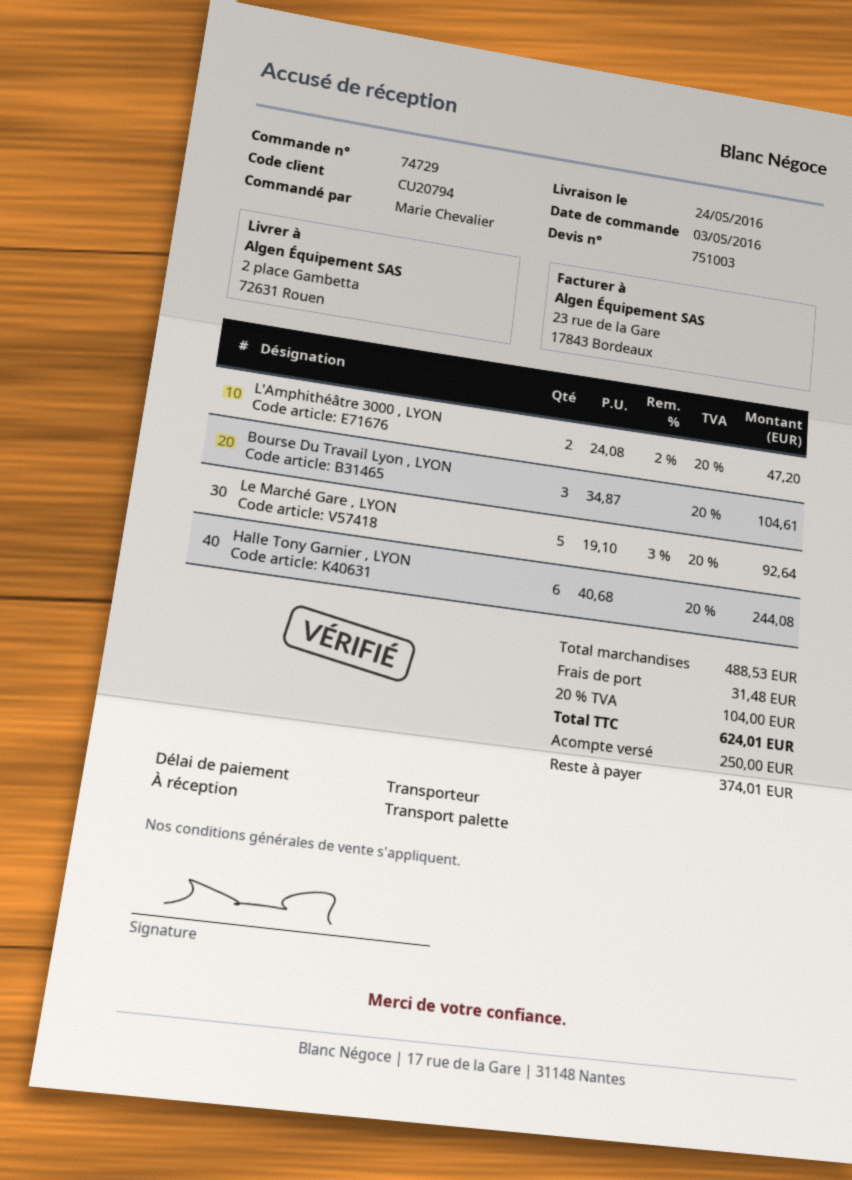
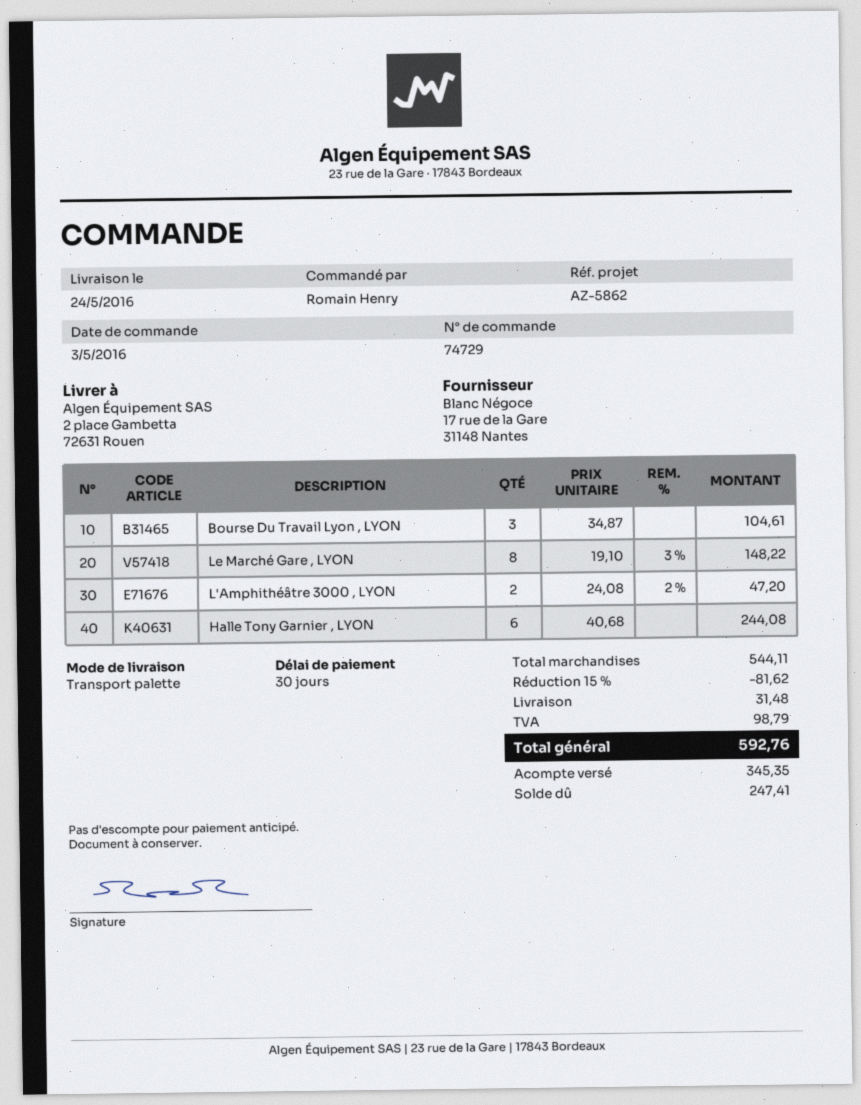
payment terms: on receipt -> 30 days
ordered by: Marie Chevalier -> Romain Henry
Le Marché Gare , LYON: 5 x 19.10 - 3% = 92.64 -> 8 x 19.10 - 3% = 148.22
subtotal: 488.53 -> 544.11
discount: none -> 15% = 81.62
tax: 104.00 -> 98.79
total: 624.01 -> 592.76
deposit: 250.00 -> 345.35
balance: 374.01 -> 247.41

